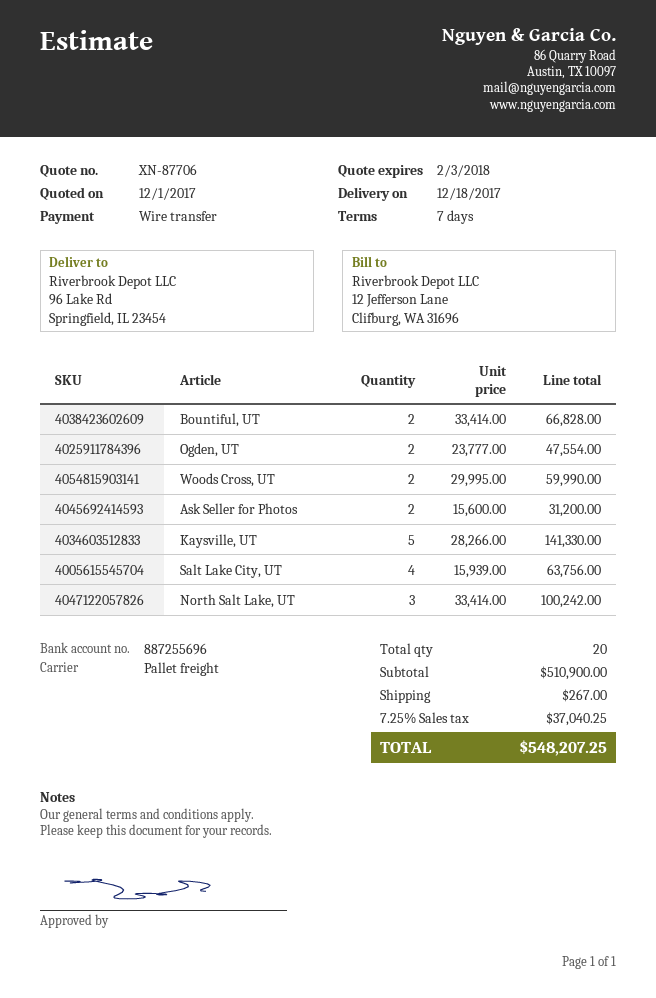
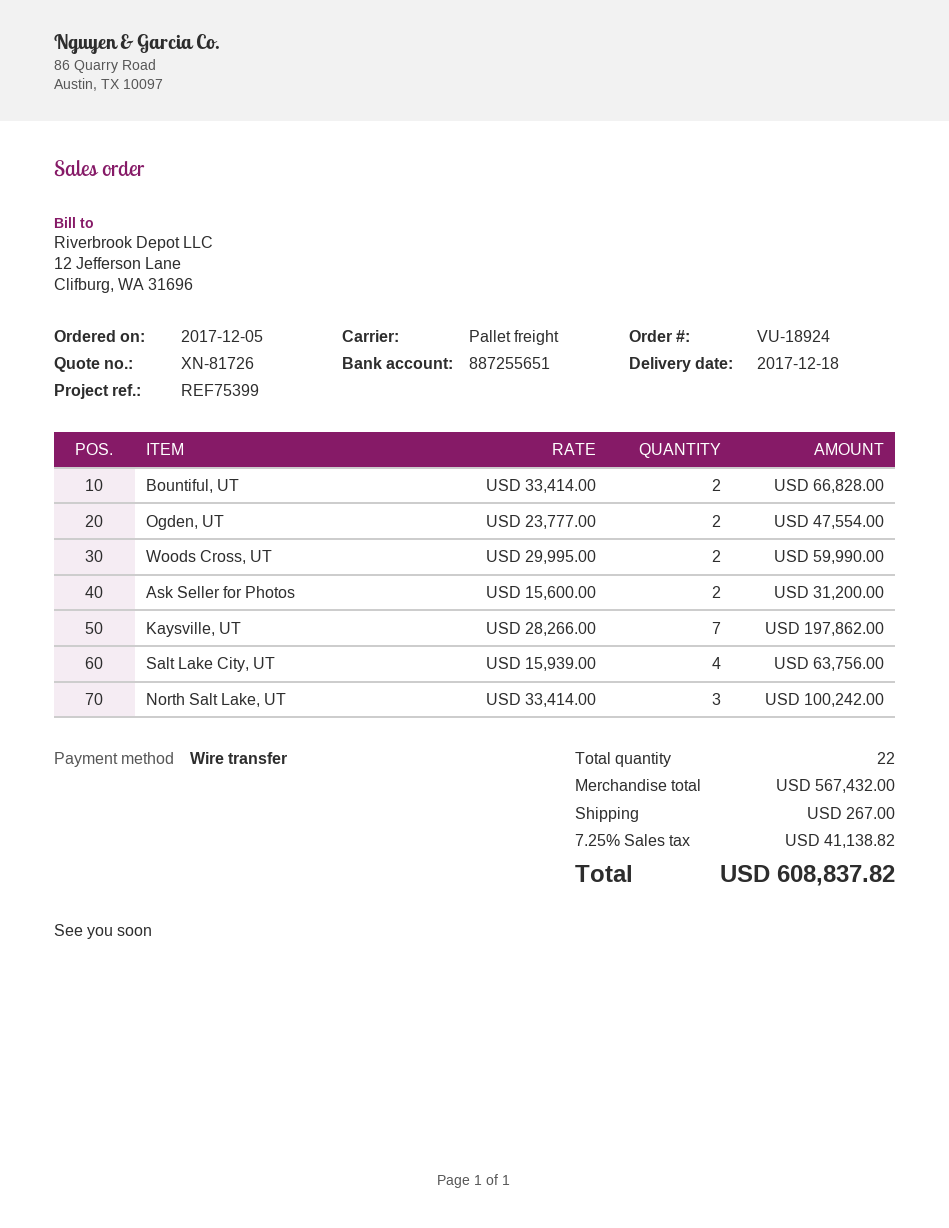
quote number: XN-87706 -> XN-81726
bank account: 887255696 -> 887255651
Kaysville, UT: 5 x 28266.00 = 141330.00 -> 7 x 28266.00 = 197862.00
total quantity: 20 -> 22
subtotal: 510900.00 -> 567432.00
tax: 7.25% = 37040.25 -> 7.25% = 41138.82
total: 548207.25 -> 608837.82

